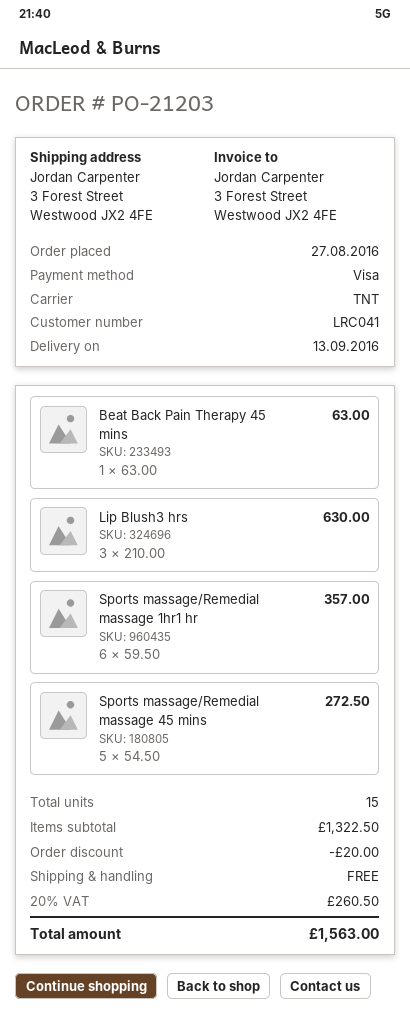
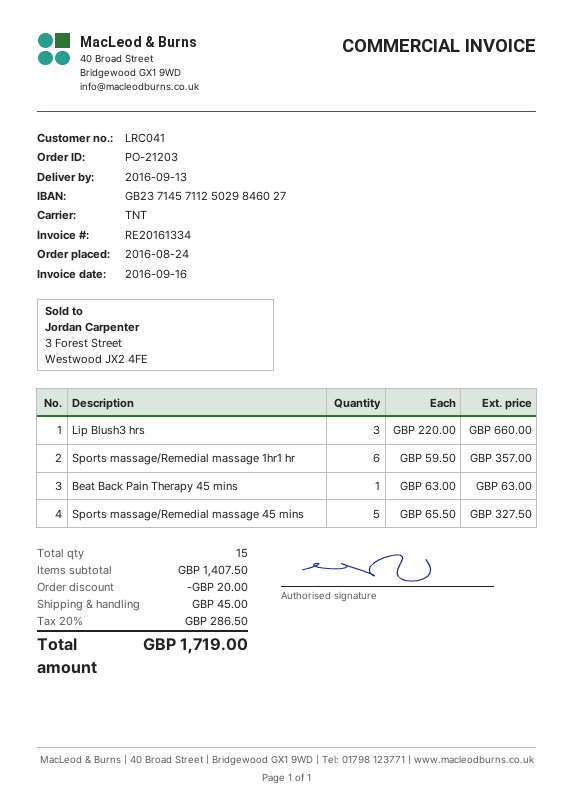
order date: 2016-08-27 -> 2016-08-24
Lip Blush3 hrs: 3 x 210.00 = 630.00 -> 3 x 220.00 = 660.00
Sports massage/Remedial massage 45 mins: 5 x 54.50 = 272.50 -> 5 x 65.50 = 327.50
subtotal: 1322.50 -> 1407.50
shipping: 0.00 -> 45.00
tax: 20% = 260.50 -> 20% = 286.50
total: 1563.00 -> 1719.00

